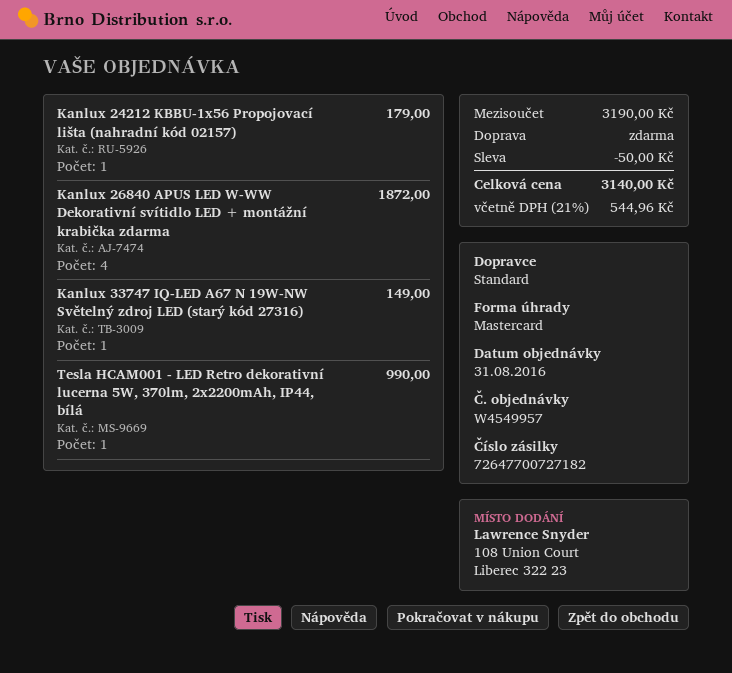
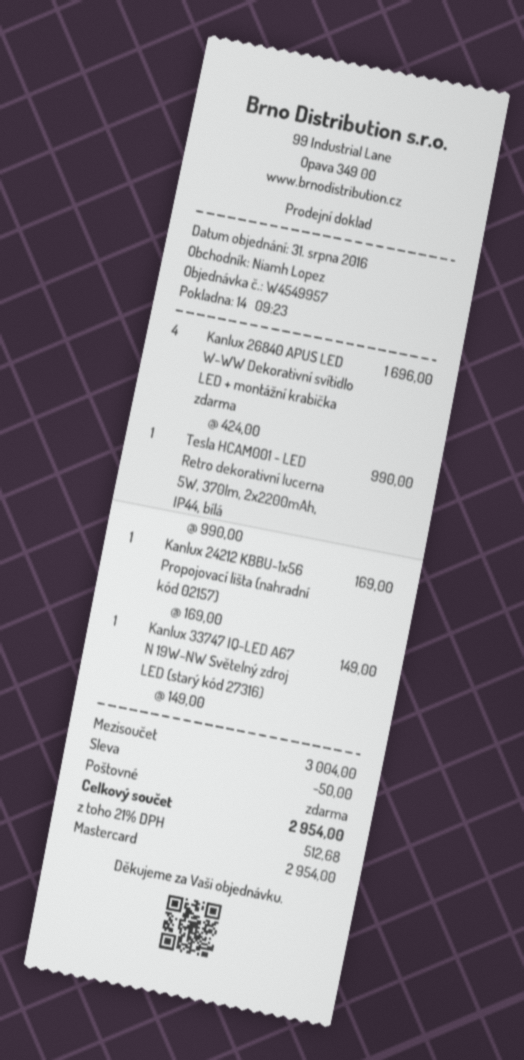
Kanlux 24212 KBBU-1x56 Propojovací lišta (nahradní kód 02157): 1 for 179.00 -> 1 for 169.00
Kanlux 26840 APUS LED W-WW Dekorativní svítidlo LED + montážní krabička zdarma: 4 for 1872.00 -> 4 for 1696.00
subtotal: 3190.00 -> 3004.00
tax: 21% = 544.96 -> 21% = 512.68
total: 3140.00 -> 2954.00

